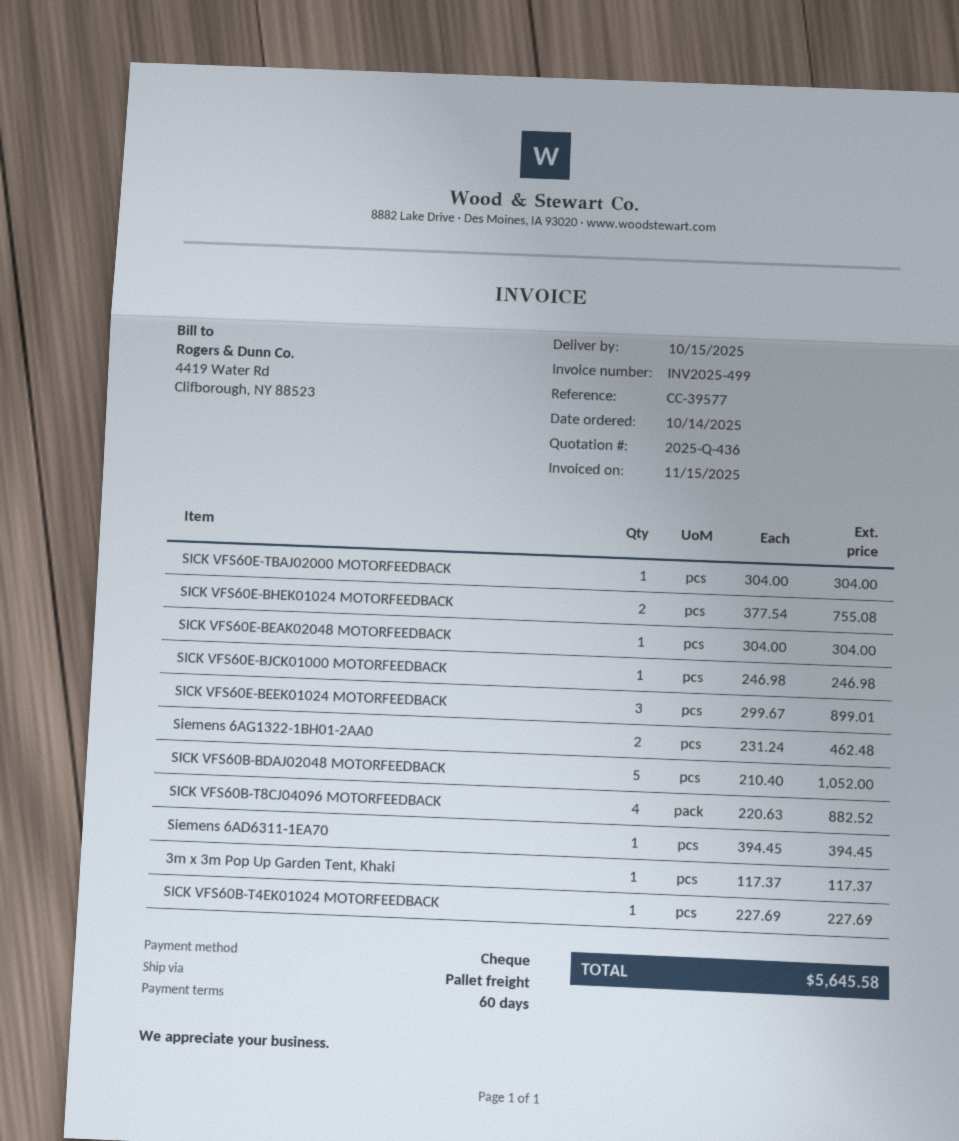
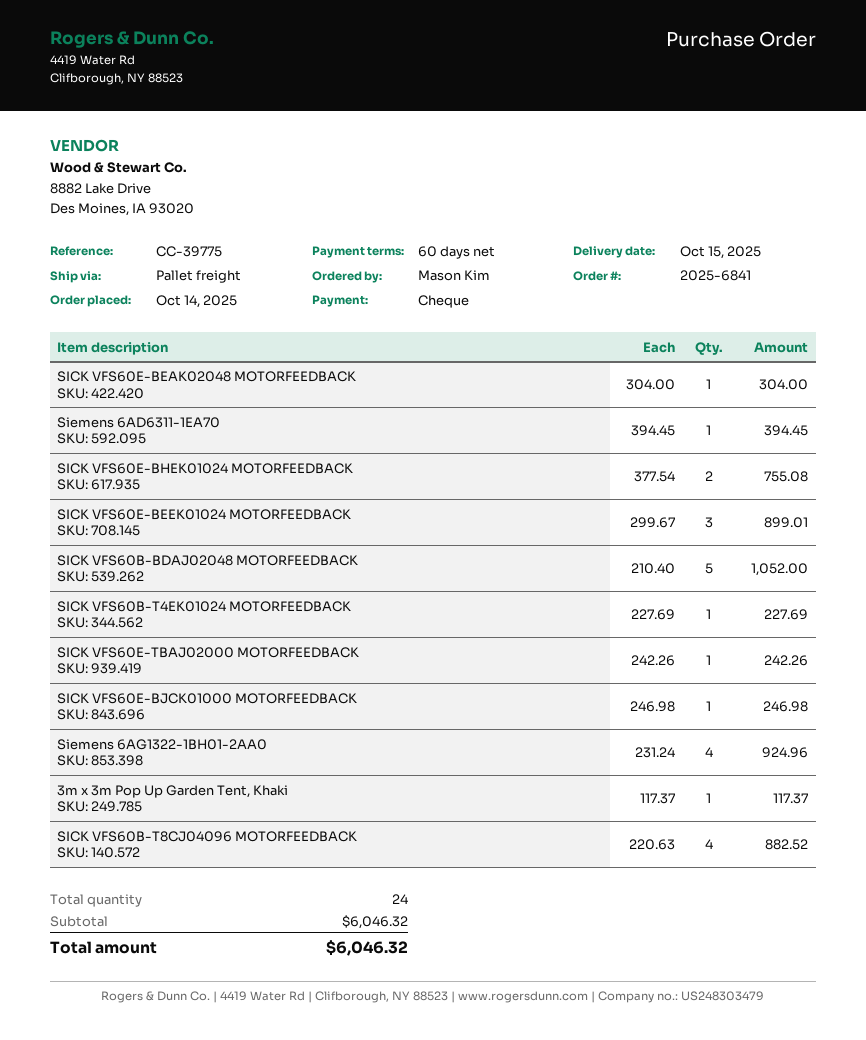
reference: CC-39577 -> CC-39775
SICK VFS60E-TBAJ02000 MOTORFEEDBACK: 1 x 304.00 = 304.00 -> 1 x 242.26 = 242.26
Siemens 6AG1322-1BH01-2AA0: 2 x 231.24 = 462.48 -> 4 x 231.24 = 924.96
total: 5645.58 -> 6046.32

